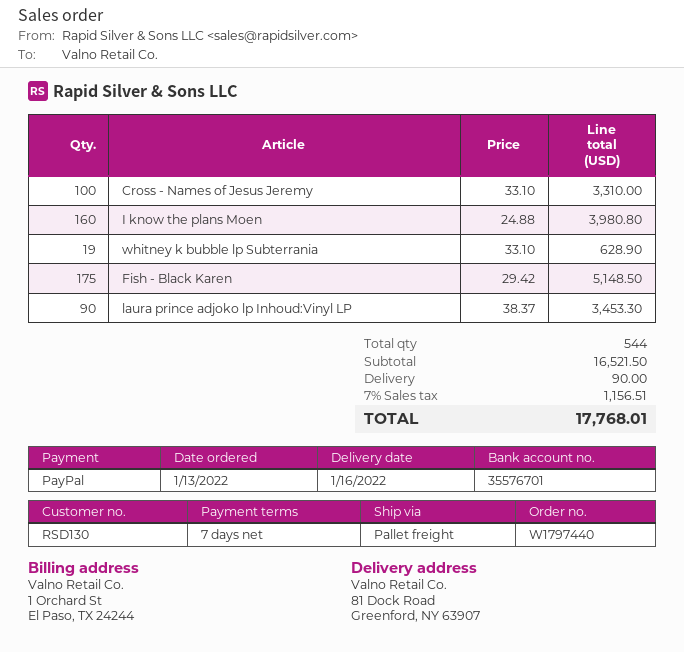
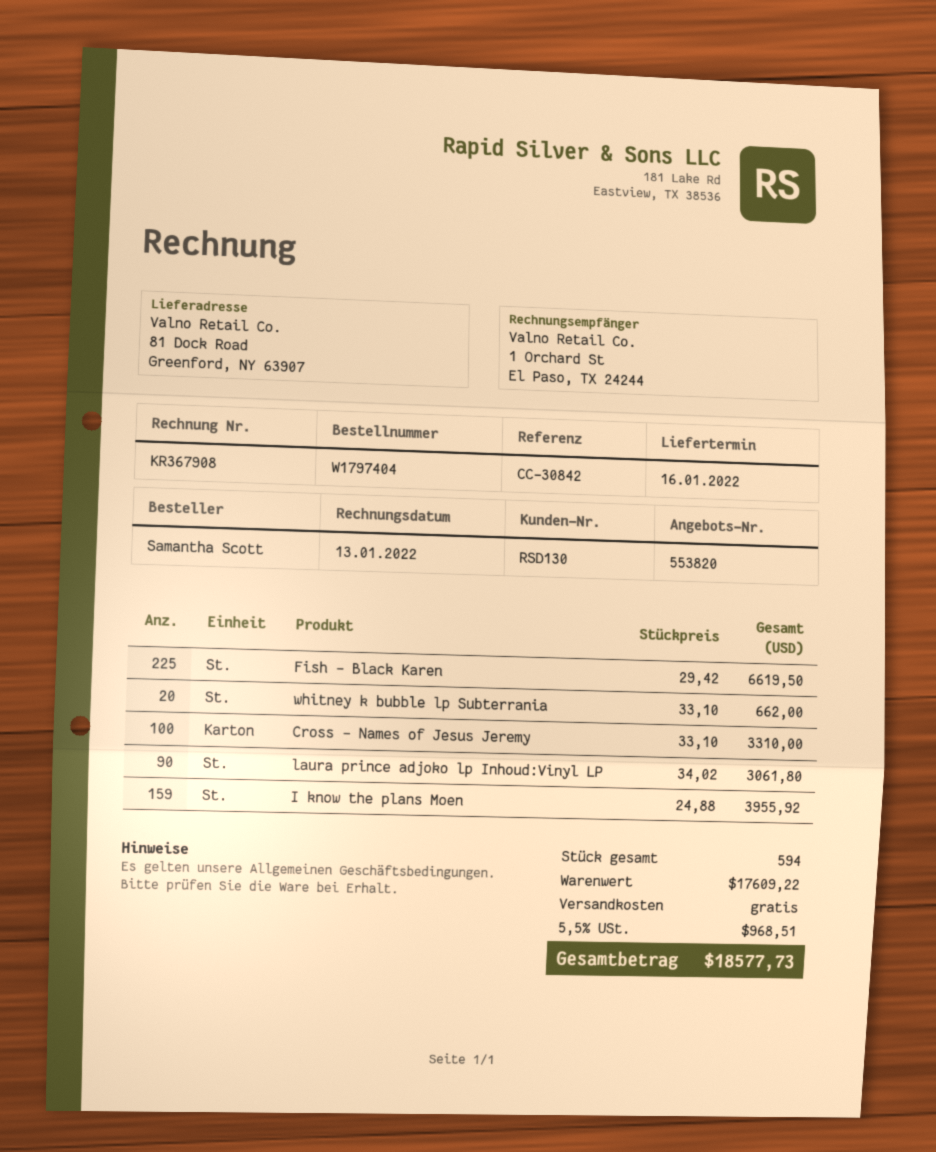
order number: W1797440 -> W1797404
I know the plans Moen: 160 x 24.88 = 3980.80 -> 159 x 24.88 = 3955.92
whitney k bubble lp Subterrania: 19 x 33.10 = 628.90 -> 20 x 33.10 = 662.00
Fish - Black Karen: 175 x 29.42 = 5148.50 -> 225 x 29.42 = 6619.50
laura prince adjoko lp Inhoud:Vinyl LP: 90 x 38.37 = 3453.30 -> 90 x 34.02 = 3061.80
total quantity: 544 -> 594
subtotal: 16521.50 -> 17609.22
shipping: 90.00 -> 0.00
tax: 7% = 1156.51 -> 5.5% = 968.51
total: 17768.01 -> 18577.73

